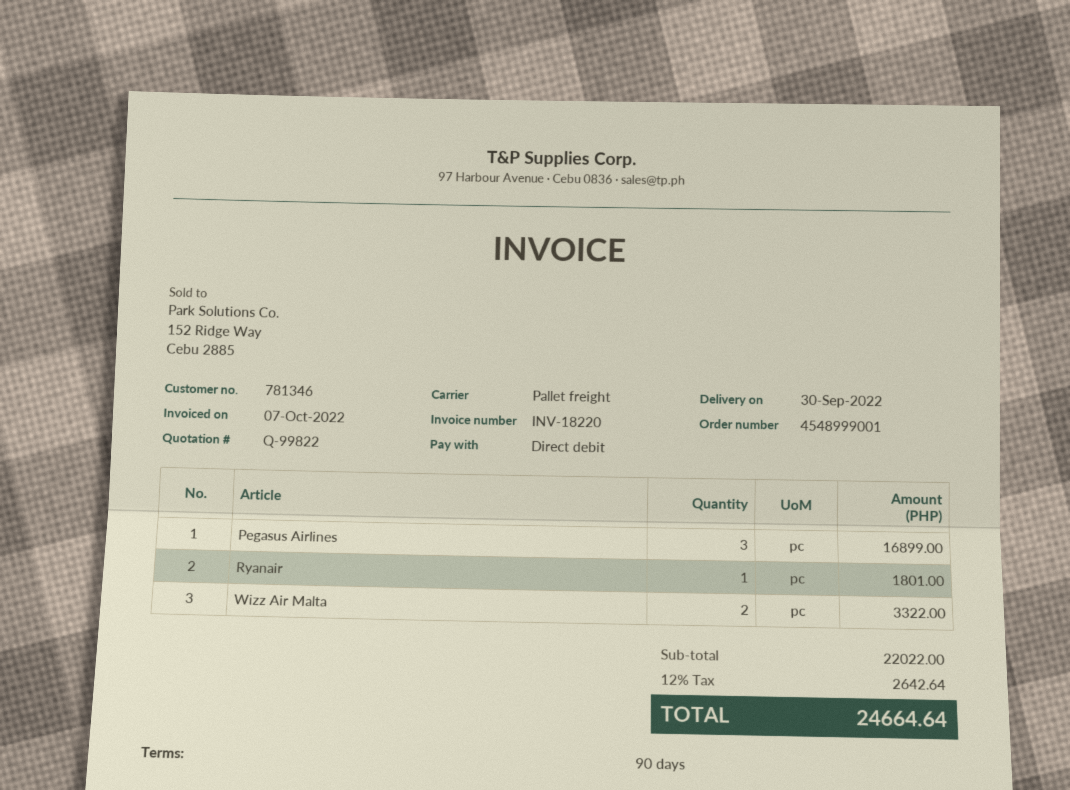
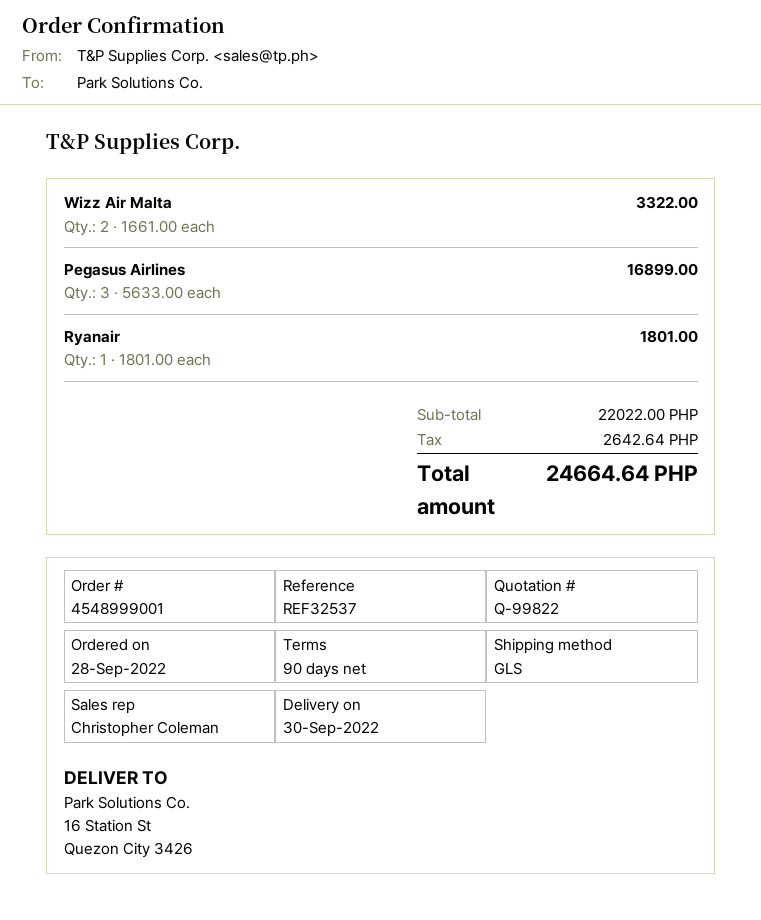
shipping method: pallet freight -> GLS

